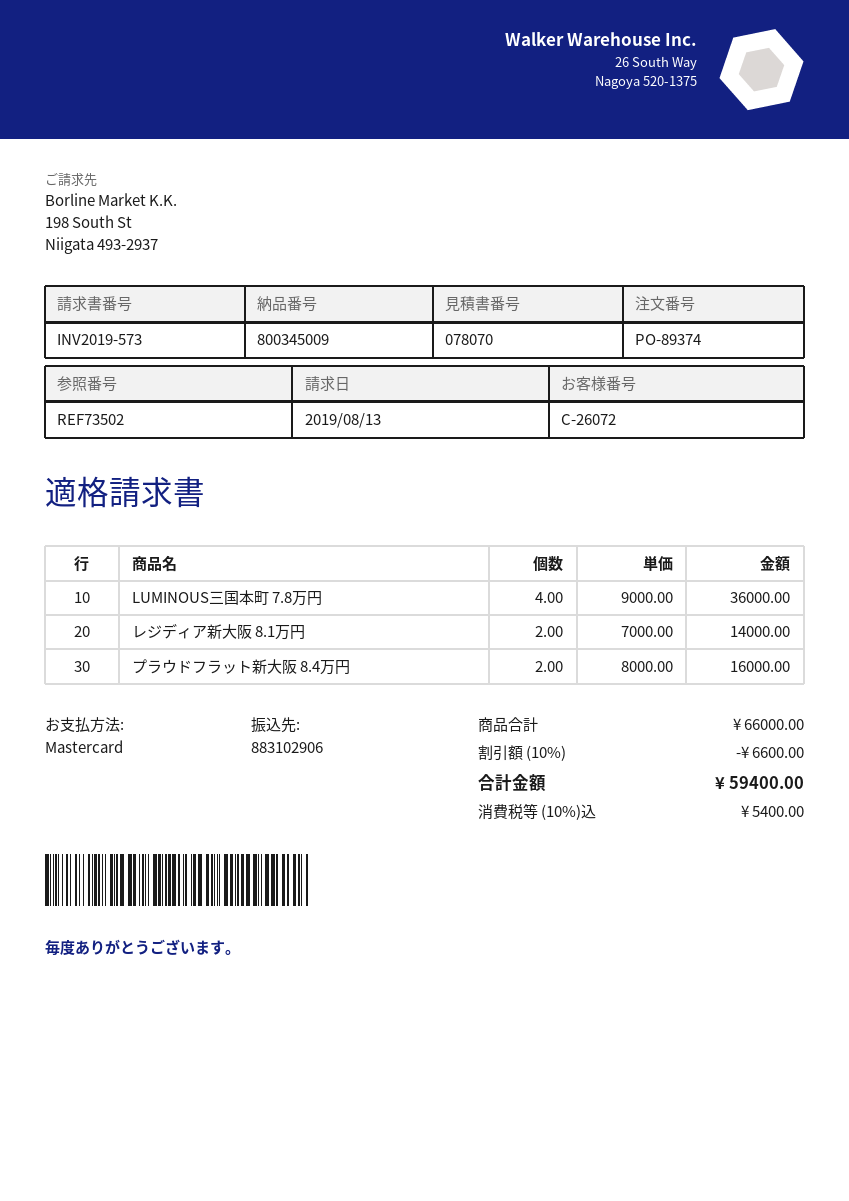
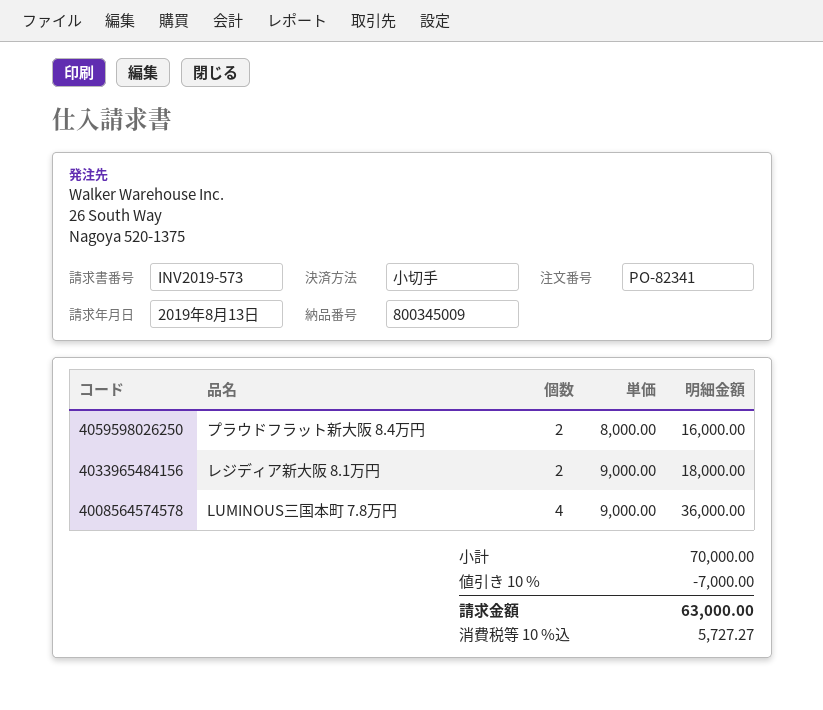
order number: PO-89374 -> PO-82341
payment method: Mastercard -> cheque
レジディア新大阪 8.1万円: 2 x 7000.00 = 14000.00 -> 2 x 9000.00 = 18000.00
subtotal: 66000.00 -> 70000.00
discount: 10% = 6600.00 -> 10% = 7000.00
tax: 10% = 5400.00 -> 10% = 5727.27
total: 59400.00 -> 63000.00

